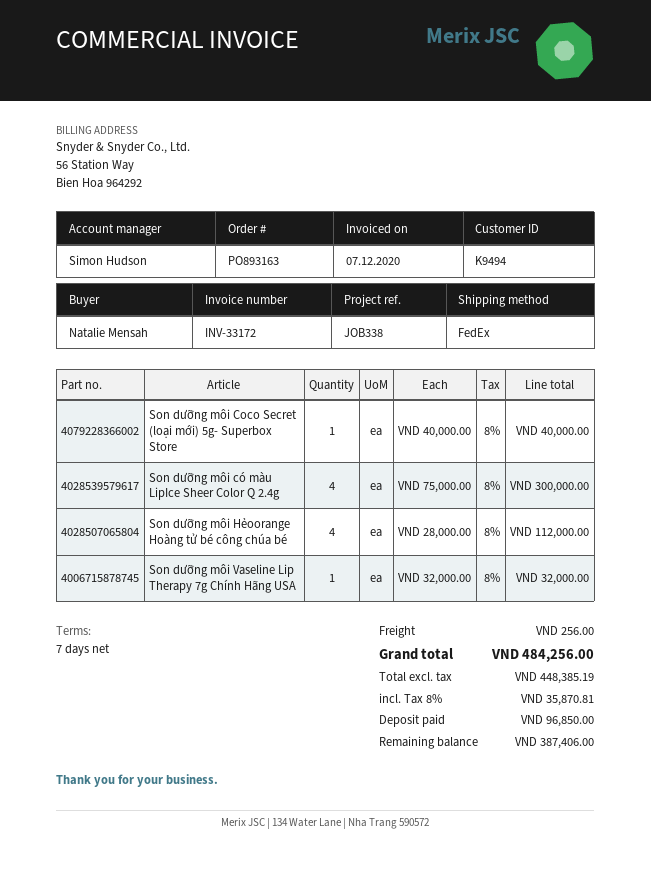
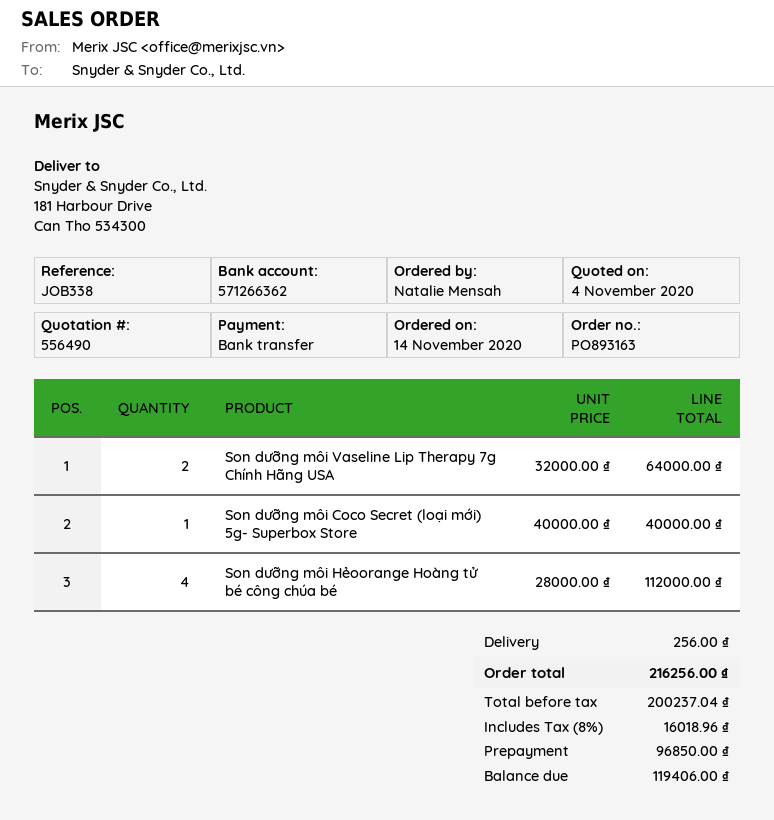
Son dưỡng môi có màu LipIce Sheer Color Q 2.4g: 4 x 75000.00 = 300000.00 -> none
Son dưỡng môi Vaseline Lip Therapy 7g Chính Hãng USA: 1 x 32000.00 = 32000.00 -> 2 x 32000.00 = 64000.00
net: 448385.19 -> 200237.04
tax: 8% = 35870.81 -> 8% = 16018.96
total: 484256.00 -> 216256.00
balance: 387406.00 -> 119406.00

